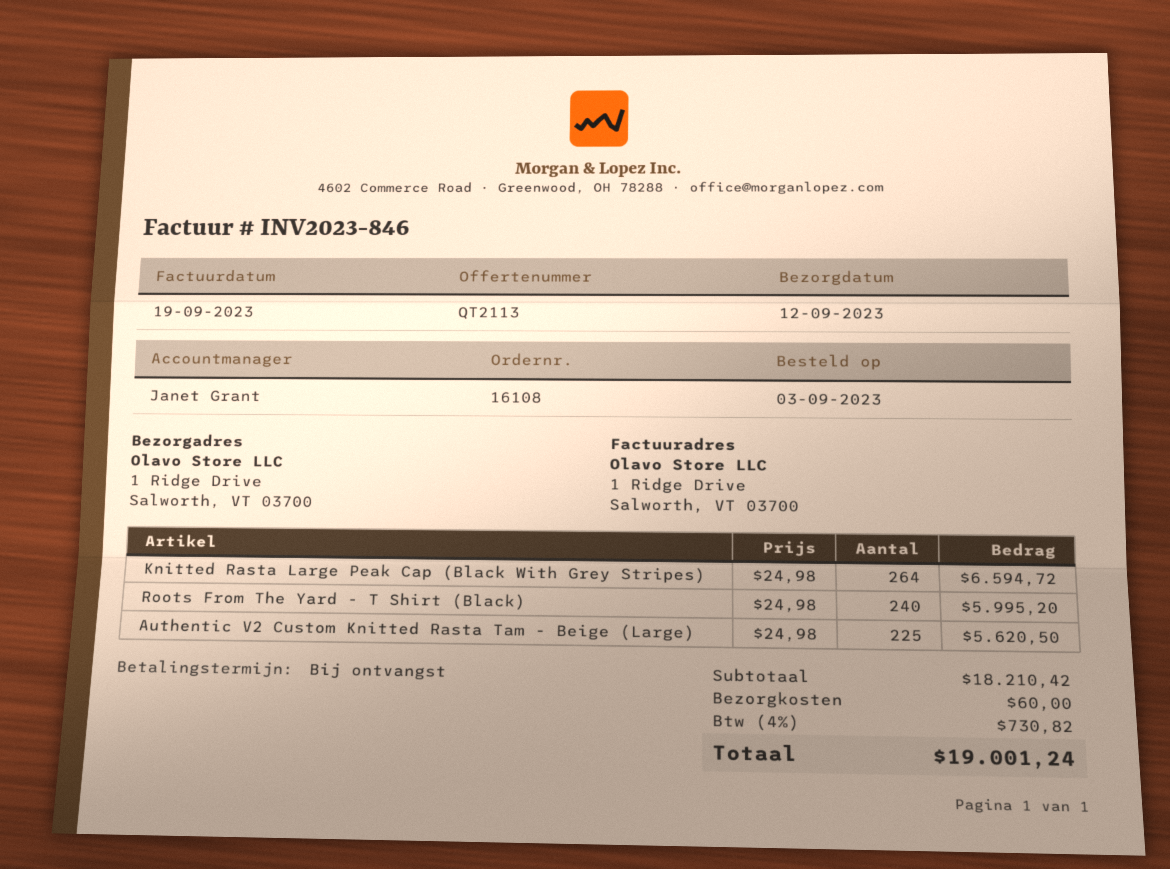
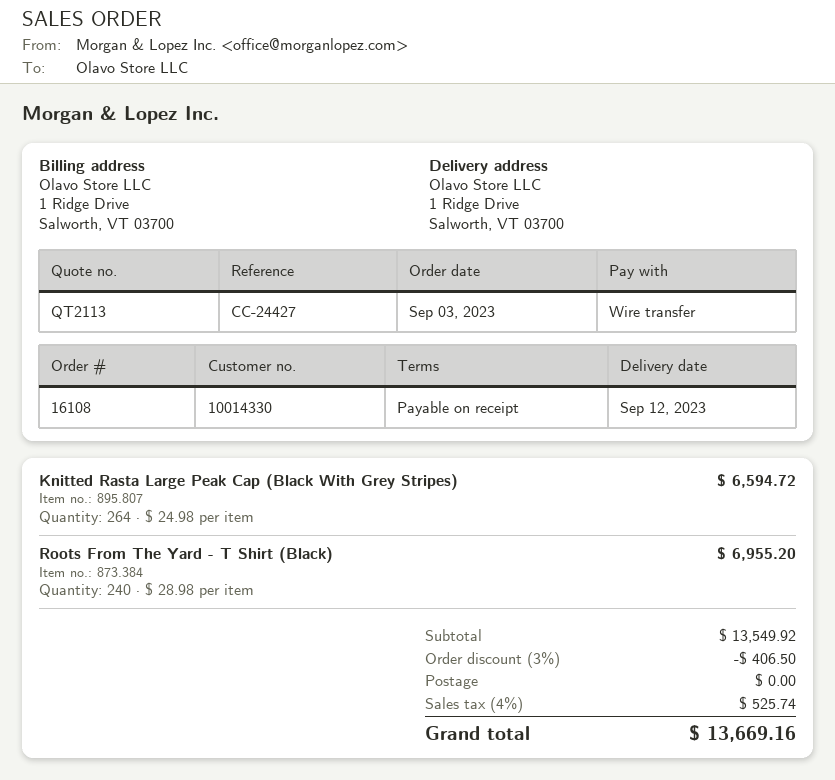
Roots From The Yard - T Shirt (Black): 240 x 24.98 = 5995.20 -> 240 x 28.98 = 6955.20
Authentic V2 Custom Knitted Rasta Tam - Beige (Large): 225 x 24.98 = 5620.50 -> none
subtotal: 18210.42 -> 13549.92
discount: none -> 3% = 406.50
shipping: 60.00 -> 0.00
tax: 4% = 730.82 -> 4% = 525.74
total: 19001.24 -> 13669.16

